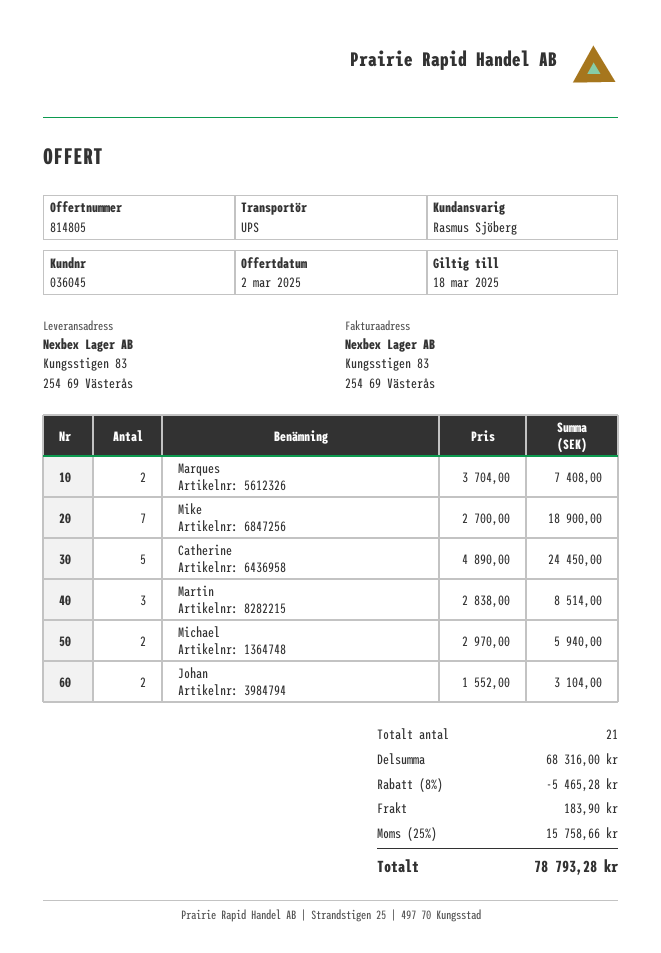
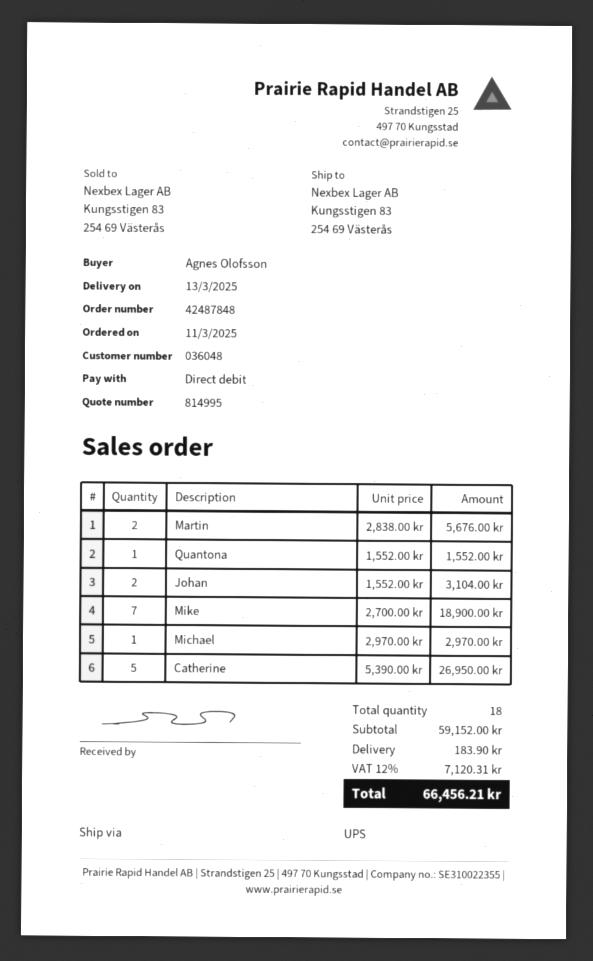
quote number: 814805 -> 814995
customer number: 036045 -> 036048
Marques: 2 x 3704.00 = 7408.00 -> none
Catherine: 5 x 4890.00 = 24450.00 -> 5 x 5390.00 = 26950.00
Martin: 3 x 2838.00 = 8514.00 -> 2 x 2838.00 = 5676.00
Michael: 2 x 2970.00 = 5940.00 -> 1 x 2970.00 = 2970.00
Quantona: none -> 1 x 1552.00 = 1552.00
total quantity: 21 -> 18
subtotal: 68316.00 -> 59152.00
discount: 8% = 5465.28 -> none
tax: 25% = 15758.66 -> 12% = 7120.31
total: 78793.28 -> 66456.21

